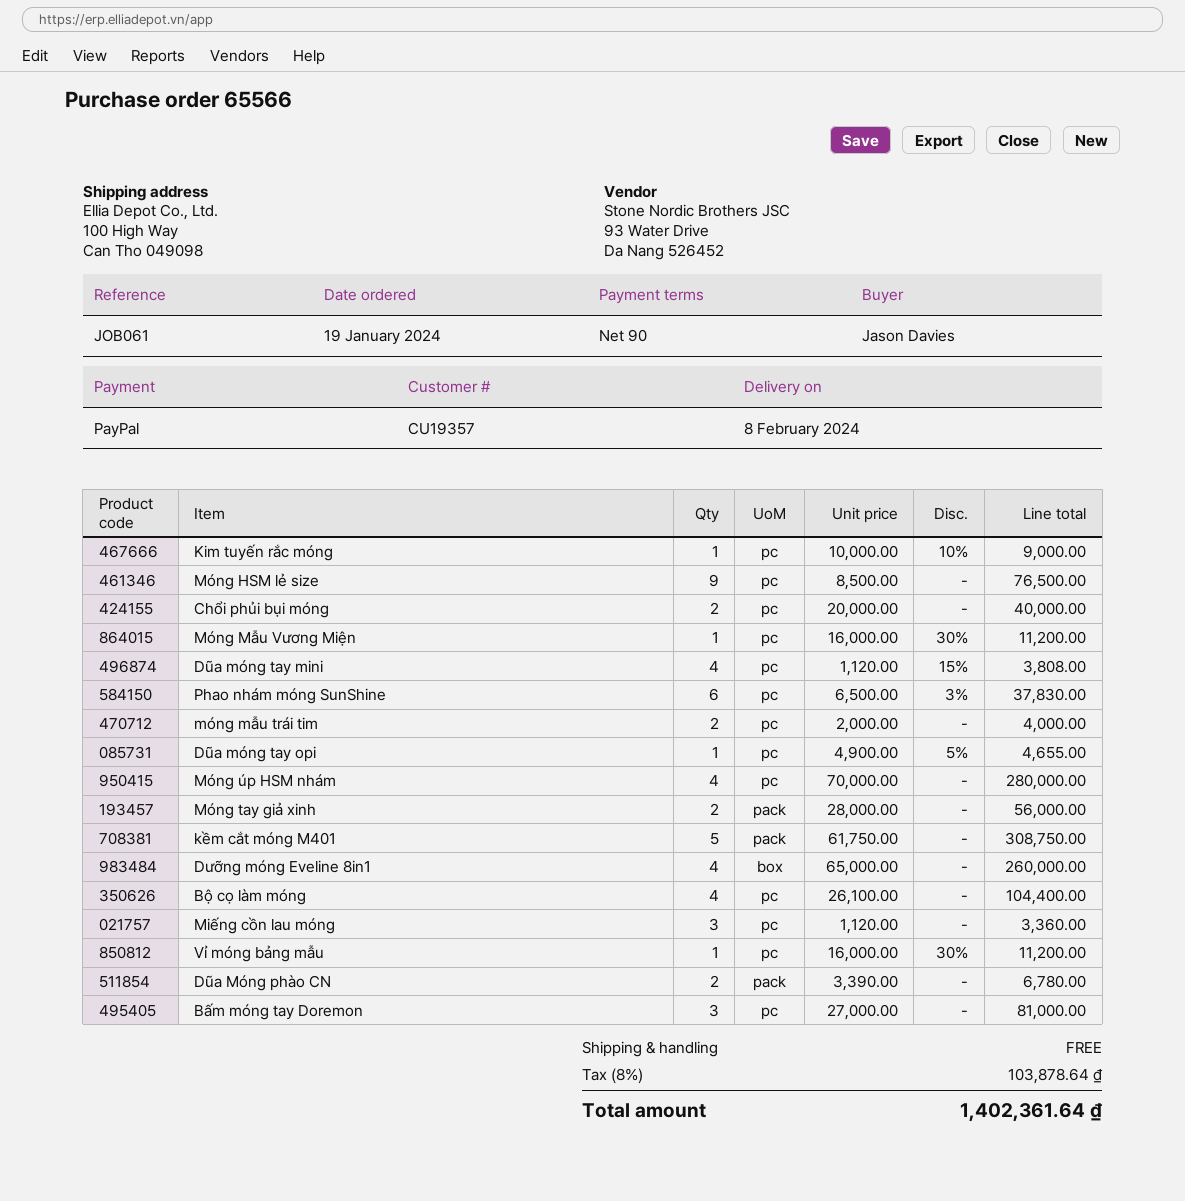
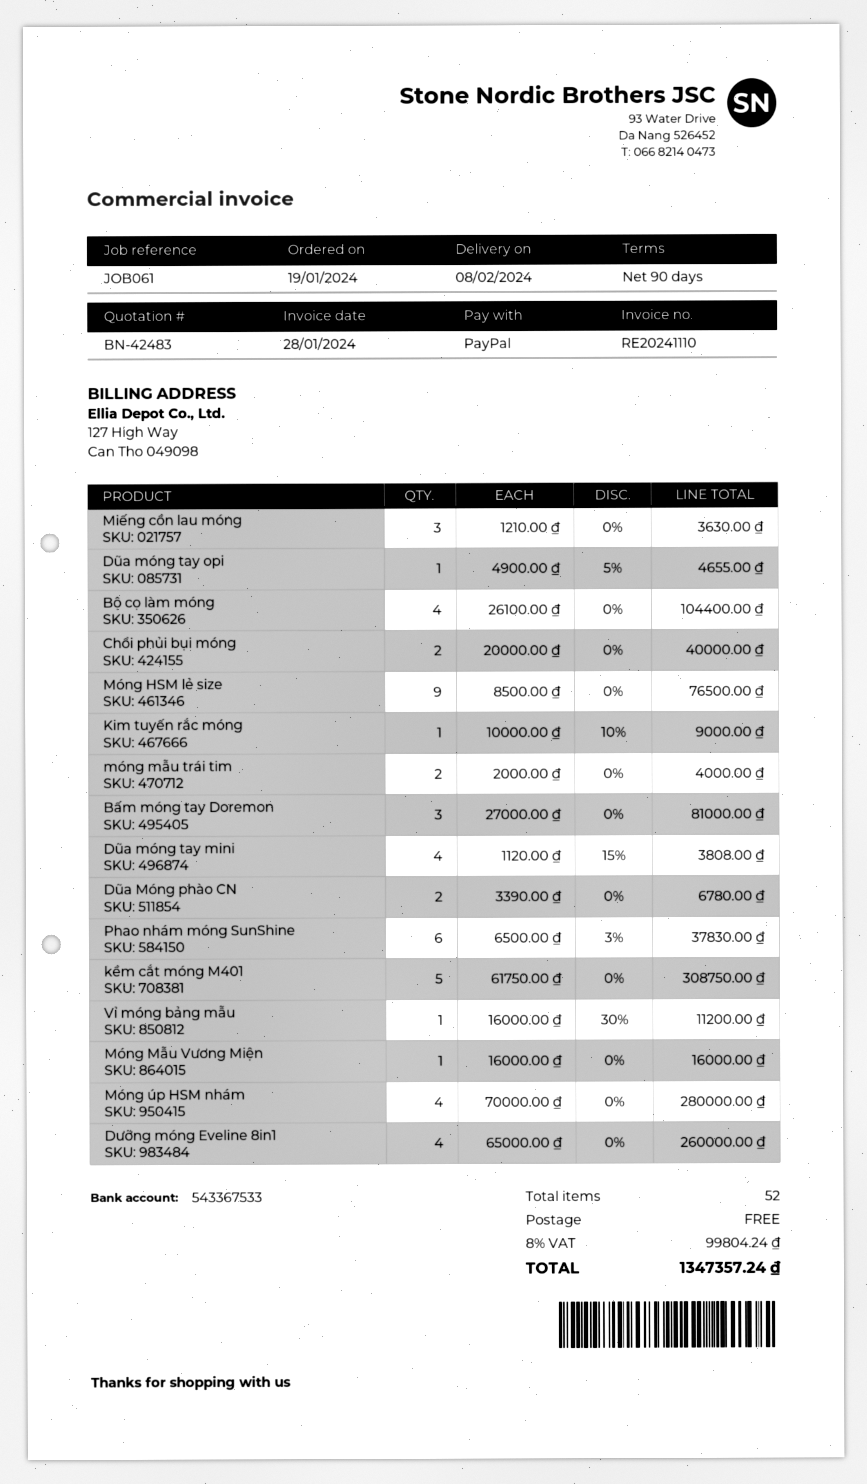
Móng Mẫu Vương Miện: 1 x 16000.00 - 30% = 11200.00 -> 1 x 16000.00 = 16000.00
Móng tay giả xinh: 2 x 28000.00 = 56000.00 -> none
Miếng cồn lau móng: 3 x 1120.00 = 3360.00 -> 3 x 1210.00 = 3630.00
tax: 8% = 103878.64 -> 8% = 99804.24
total: 1402361.64 -> 1347357.24

